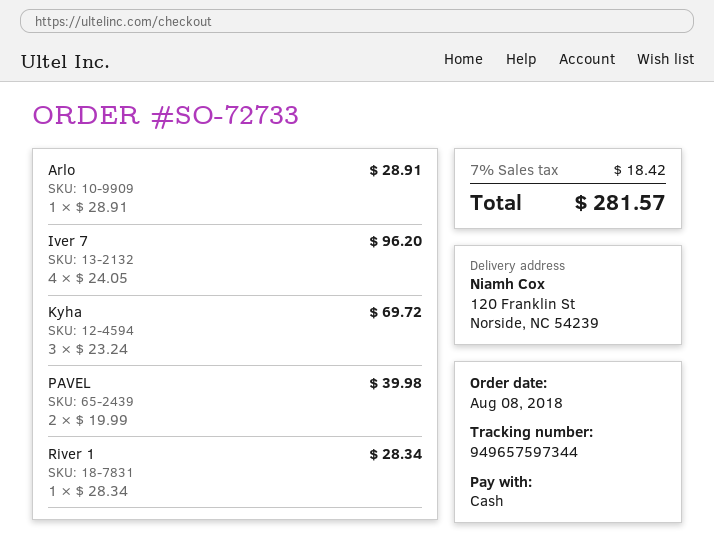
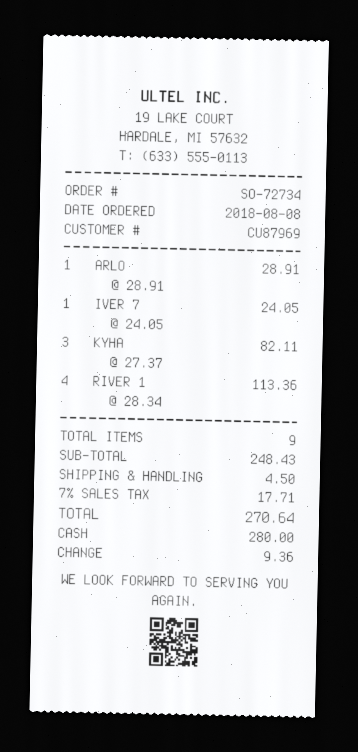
order number: SO-72733 -> SO-72734
Iver 7: 4 x 24.05 = 96.20 -> 1 x 24.05 = 24.05
Kyha: 3 x 23.24 = 69.72 -> 3 x 27.37 = 82.11
PAVEL: 2 x 19.99 = 39.98 -> none
River 1: 1 x 28.34 = 28.34 -> 4 x 28.34 = 113.36
shipping: none -> 4.50
tax: 7% = 18.42 -> 7% = 17.71
total: 281.57 -> 270.64

